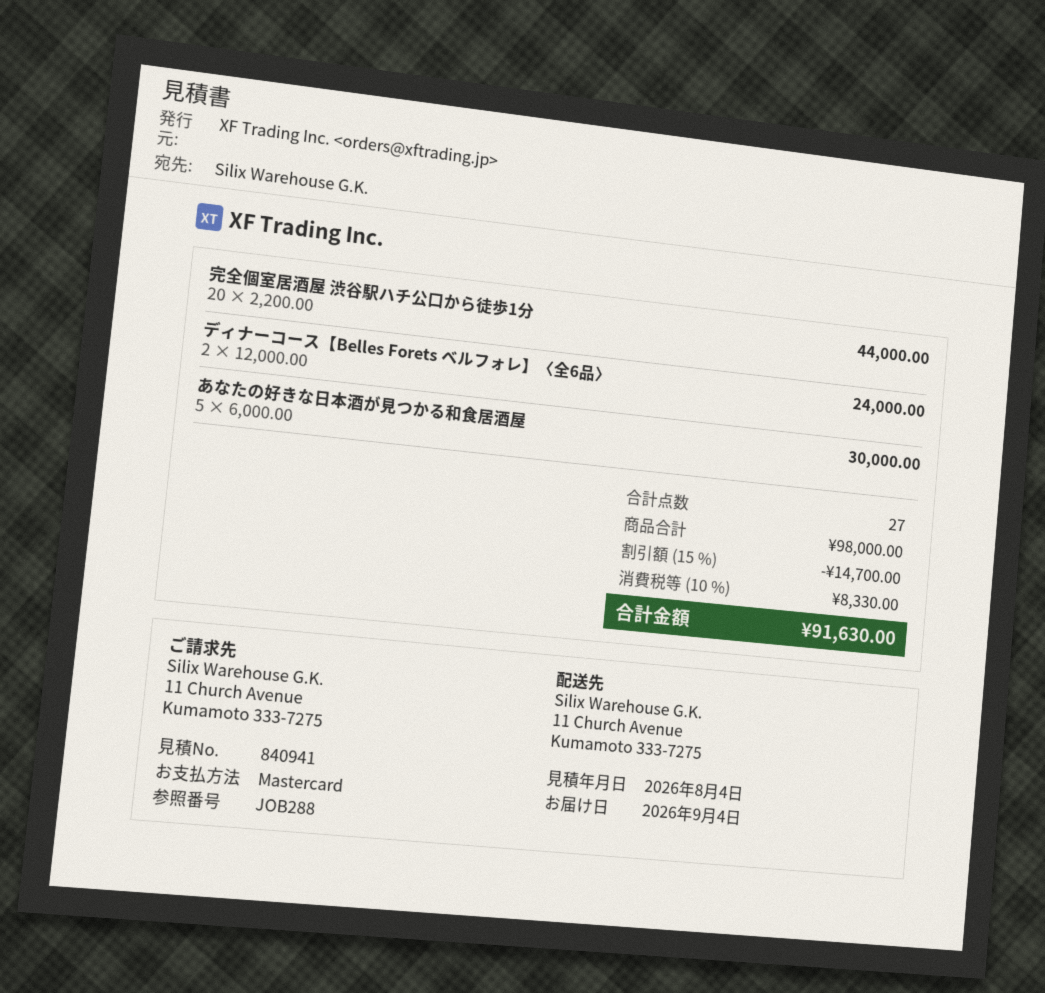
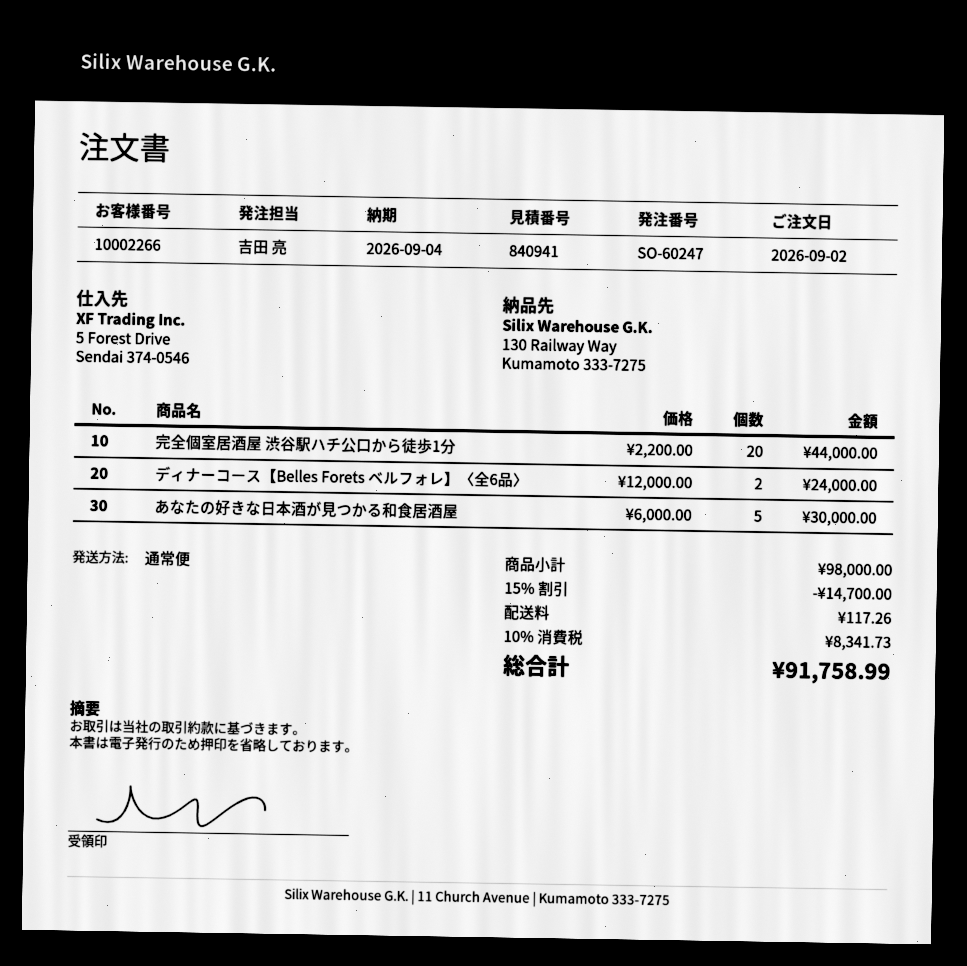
ship to: 11 Church Avenue, Kumamoto 333-7275 -> 130 Railway Way, Kumamoto 333-7275
shipping: none -> 117.26
tax: 10% = 8330.00 -> 10% = 8341.73
total: 91630.00 -> 91758.99

